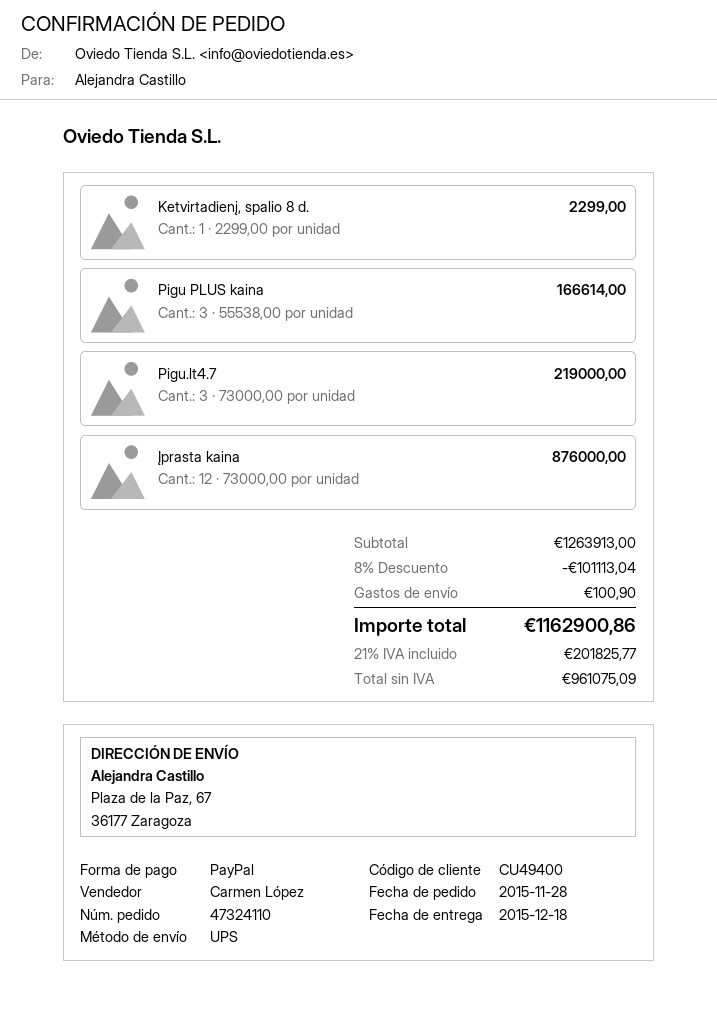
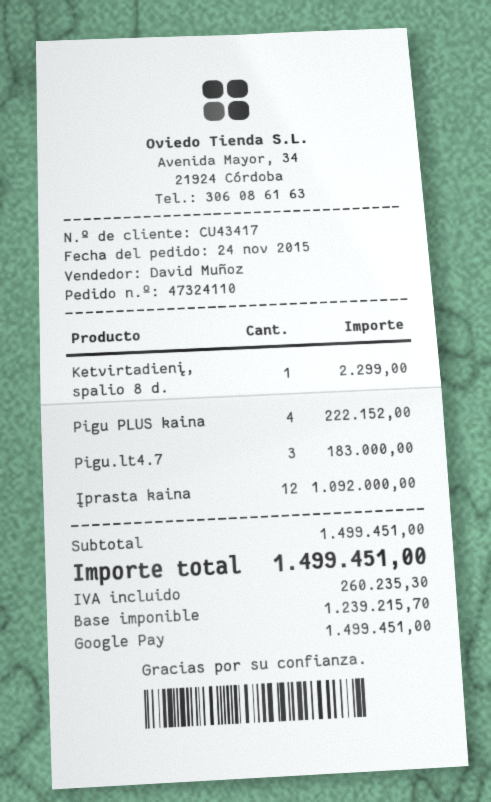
order date: 2015-11-28 -> 2015-11-24
customer number: CU49400 -> CU43417
sales rep: Carmen López -> David Muñoz
payment method: PayPal -> Google Pay
Pigu PLUS kaina: 3 for 166614.00 -> 4 for 222152.00
Pigu.lt4.7: 3 for 219000.00 -> 3 for 183000.00
Įprasta kaina: 12 for 876000.00 -> 12 for 1092000.00
subtotal: 1263913.00 -> 1499451.00
discount: 8% = 101113.04 -> none
shipping: 100.90 -> none
net: 961075.09 -> 1239215.70
tax: 201825.77 -> 260235.30
total: 1162900.86 -> 1499451.00

